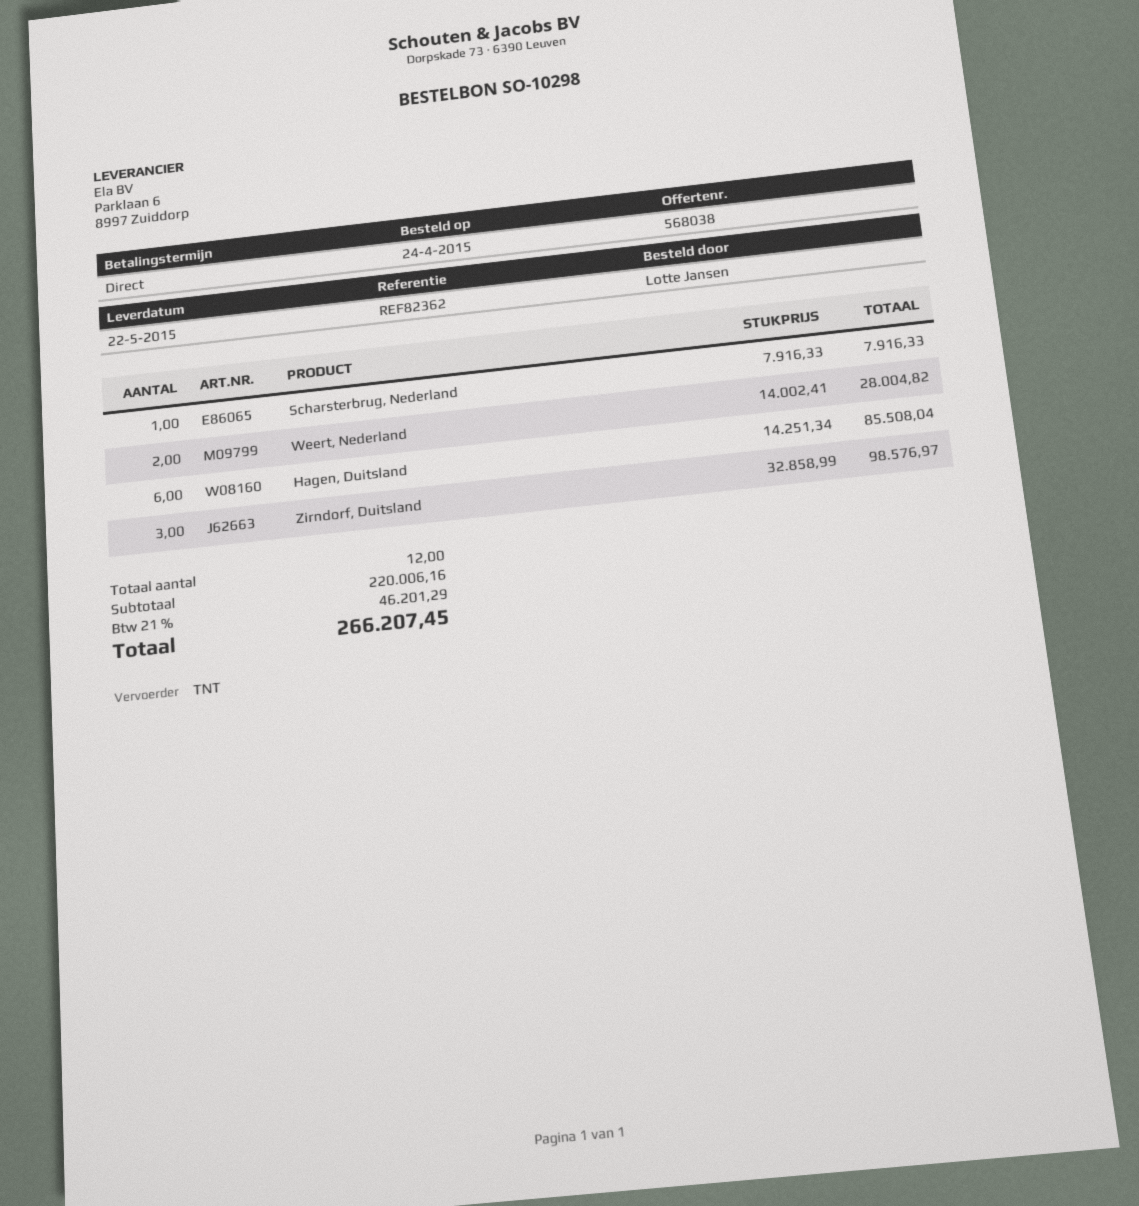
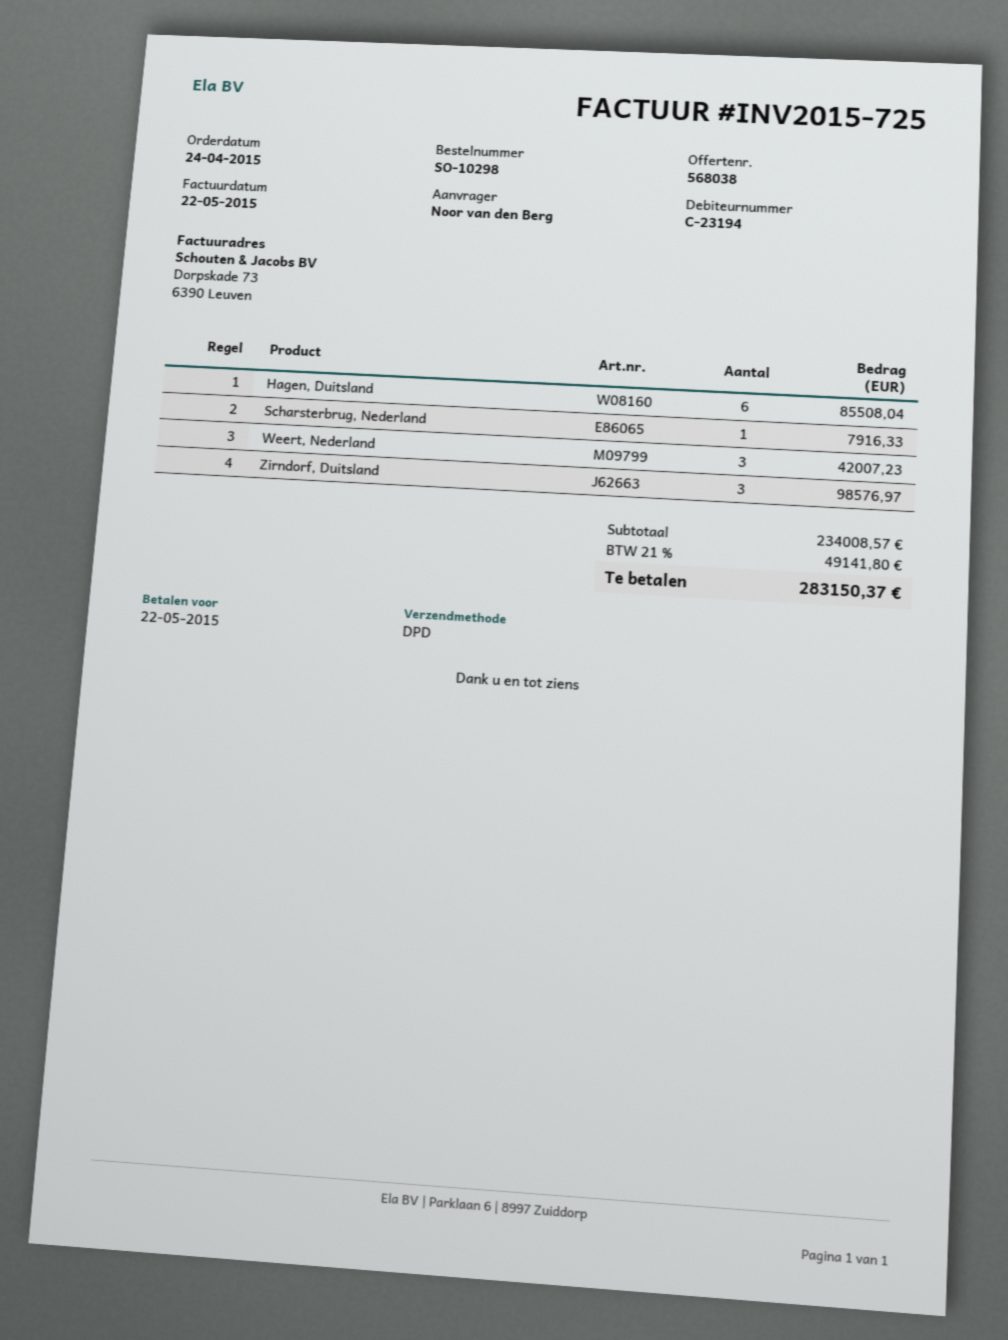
ordered by: Lotte Jansen -> Noor van den Berg
shipping method: TNT -> DPD
Weert, Nederland: 2 for 28004.82 -> 3 for 42007.23
subtotal: 220006.16 -> 234008.57
tax: 21% = 46201.29 -> 21% = 49141.80
total: 266207.45 -> 283150.37

